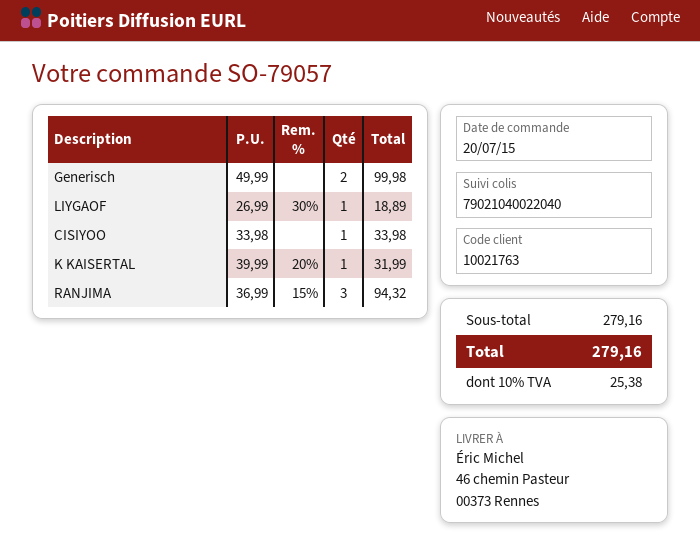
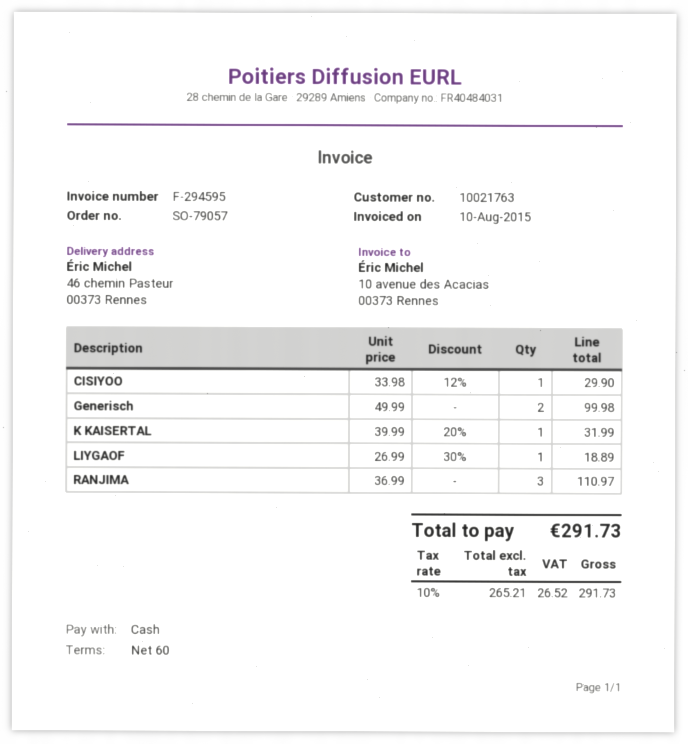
CISIYOO: 1 x 33.98 = 33.98 -> 1 x 33.98 - 12% = 29.90
RANJIMA: 3 x 36.99 - 15% = 94.32 -> 3 x 36.99 = 110.97
tax: 10% = 25.38 -> 10% = 26.52
total: 279.16 -> 291.73

